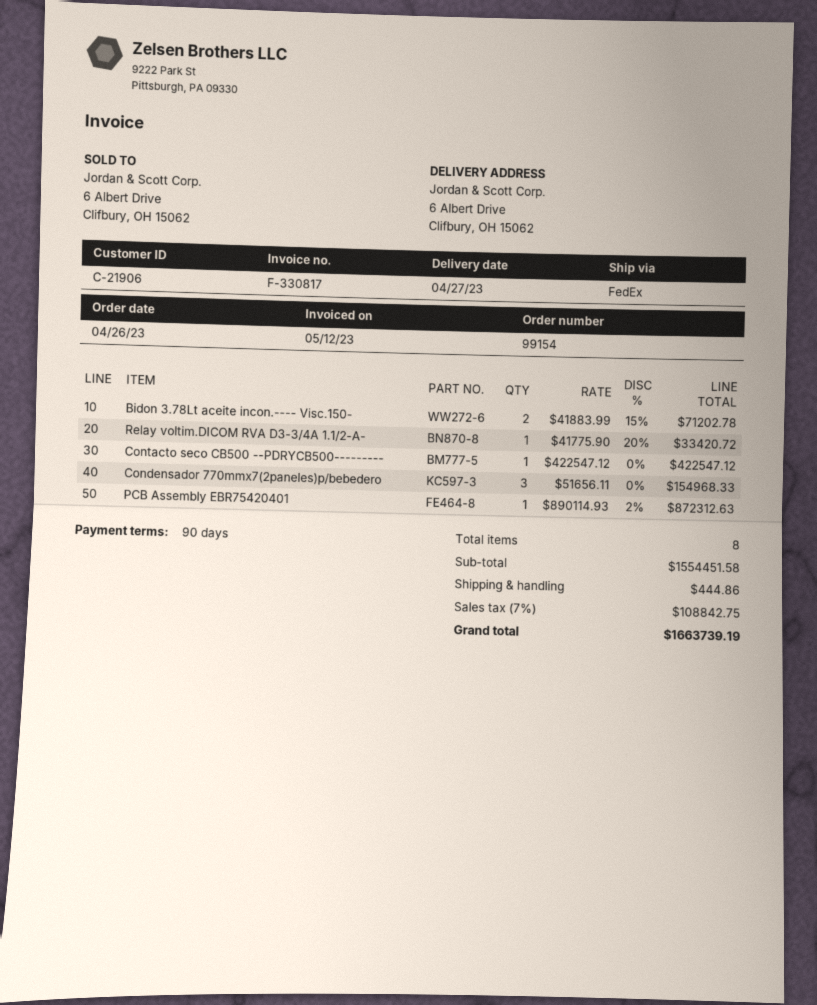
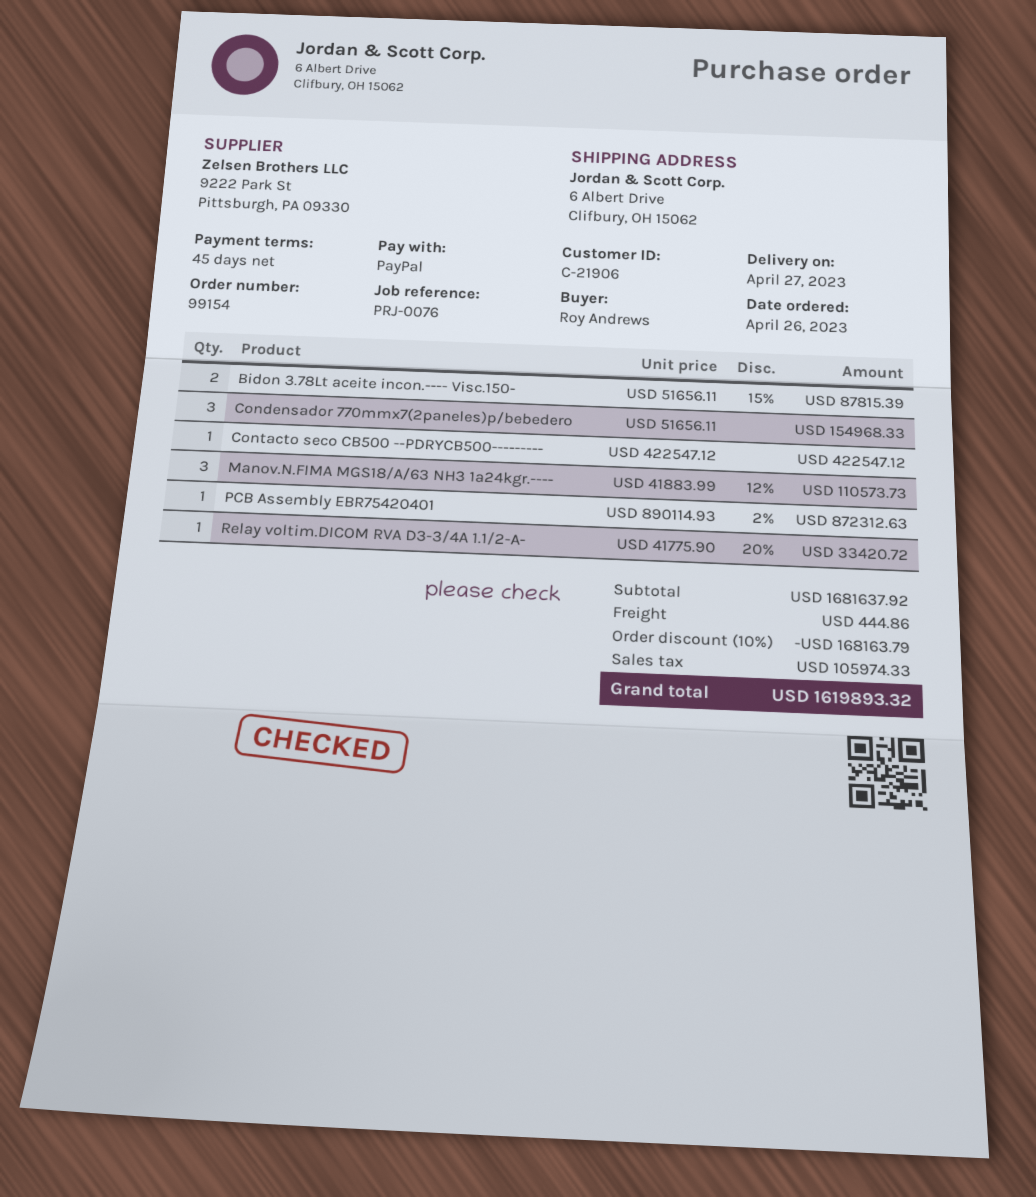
payment terms: 90 days -> 45 days
Bidon 3.78Lt aceite incon.---- Visc.150-: 2 x 41883.99 - 15% = 71202.78 -> 2 x 51656.11 - 15% = 87815.39
Manov.N.FIMA MGS18/A/63 NH3 1a24kgr.----: none -> 3 x 41883.99 - 12% = 110573.73
subtotal: 1554451.58 -> 1681637.92
discount: none -> 10% = 168163.79
tax: 108842.75 -> 105974.33
total: 1663739.19 -> 1619893.32

